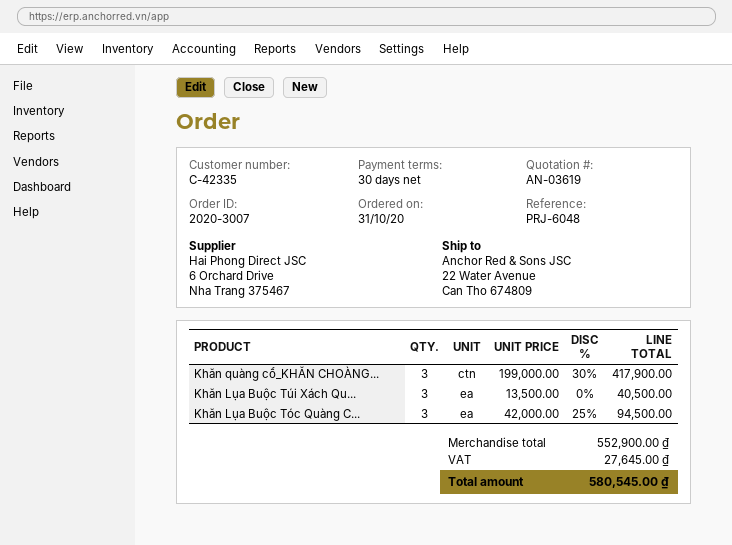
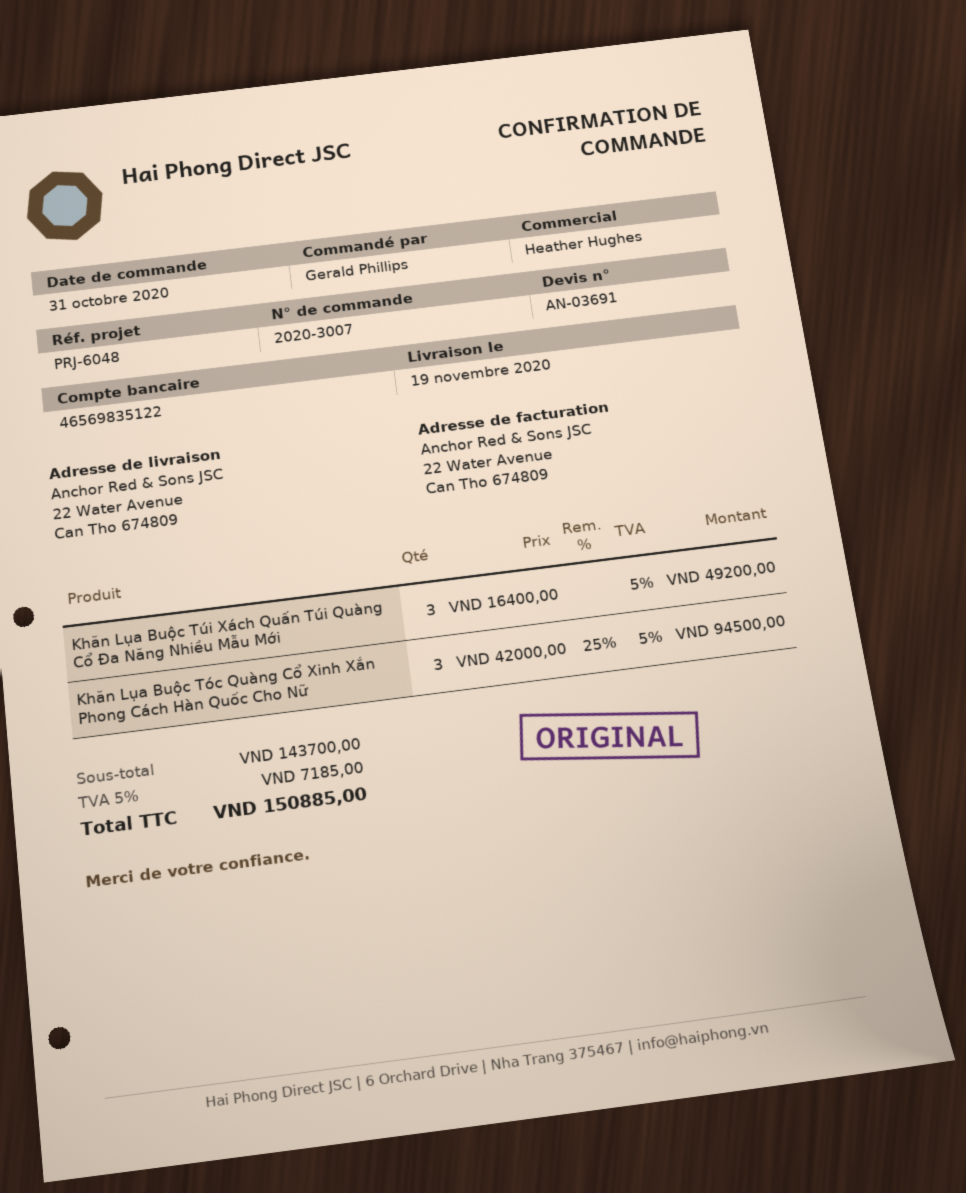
quote number: AN-03619 -> AN-03691
Khăn quàng cổ_KHĂN CHOÀNG...: 3 x 199000.00 - 30% = 417900.00 -> none
Khăn Lụa Buộc Túi Xách Qu...: 3 x 13500.00 = 40500.00 -> 3 x 16400.00 = 49200.00
subtotal: 552900.00 -> 143700.00
tax: 27645.00 -> 7185.00
total: 580545.00 -> 150885.00

